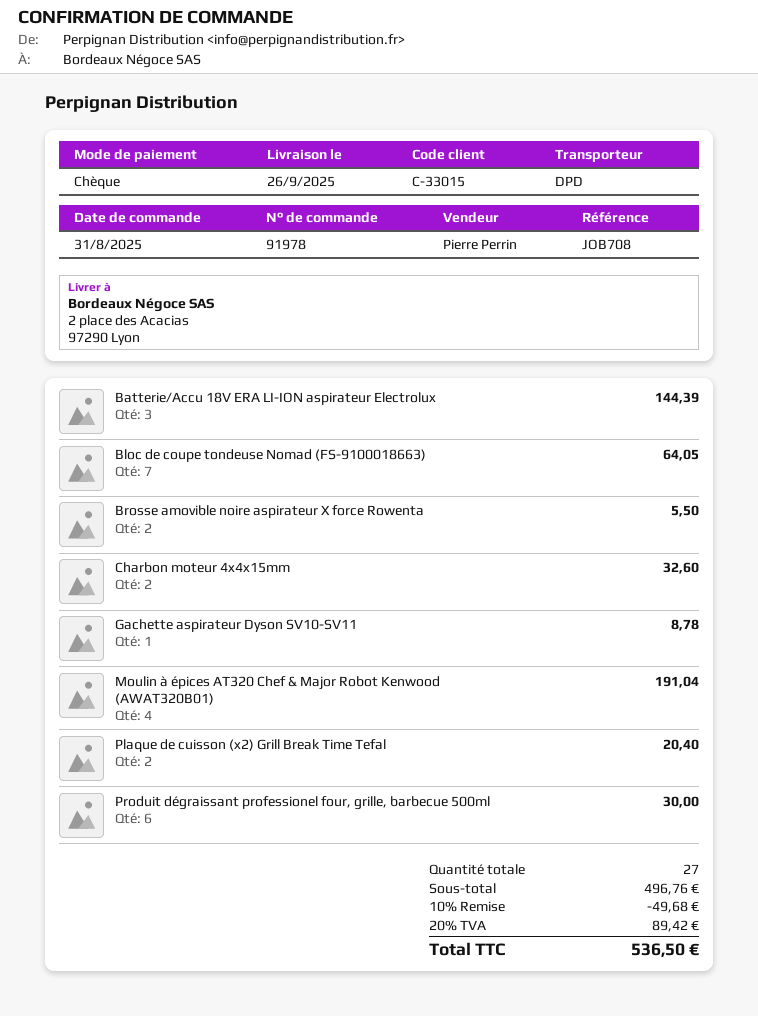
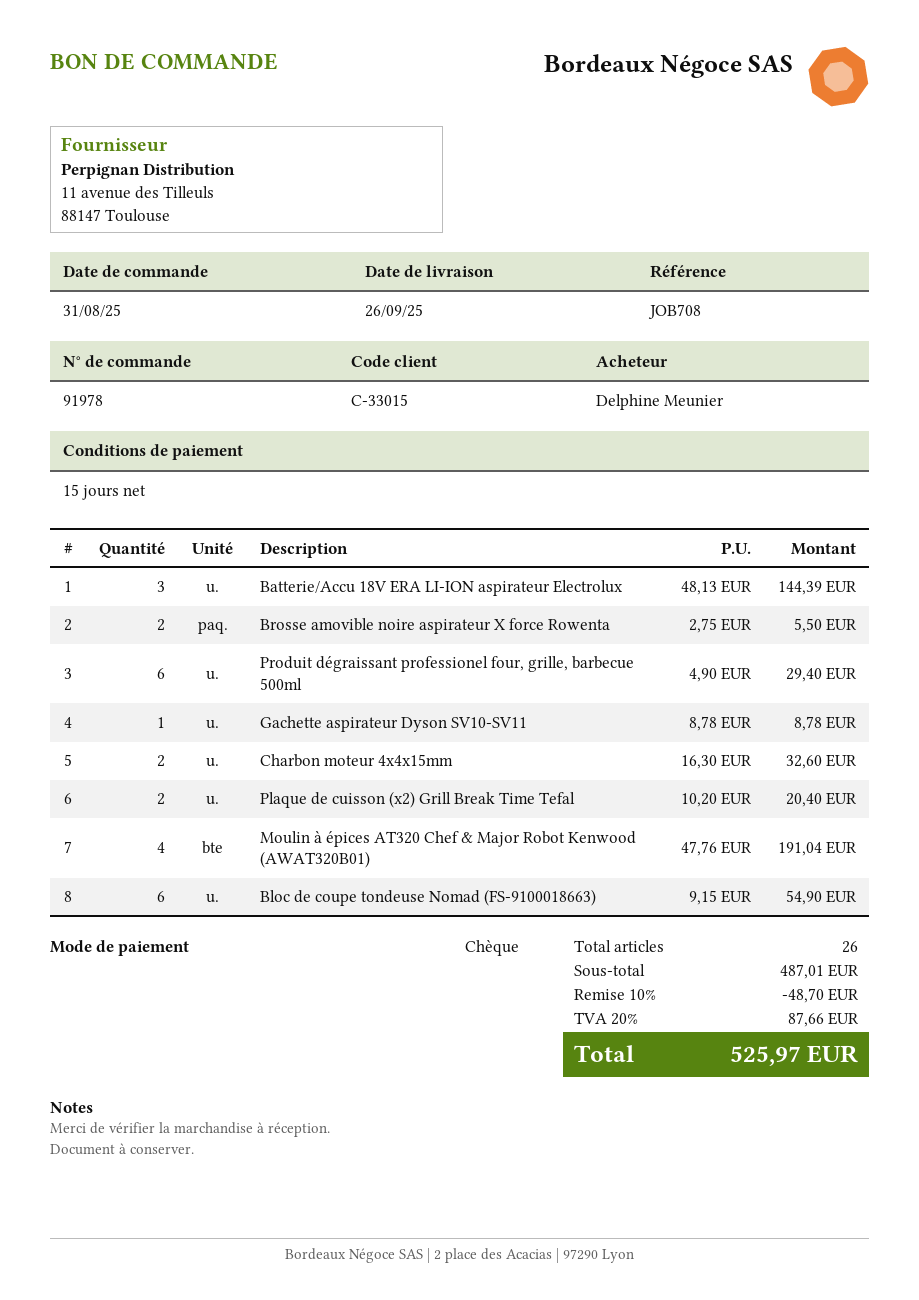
Bloc de coupe tondeuse Nomad (FS-9100018663): 7 for 64.05 -> 6 for 54.90
Produit dégraissant professionel four, grille, barbecue 500ml: 6 for 30.00 -> 6 for 29.40
total quantity: 27 -> 26
subtotal: 496.76 -> 487.01
discount: 10% = 49.68 -> 10% = 48.70
tax: 20% = 89.42 -> 20% = 87.66
total: 536.50 -> 525.97

